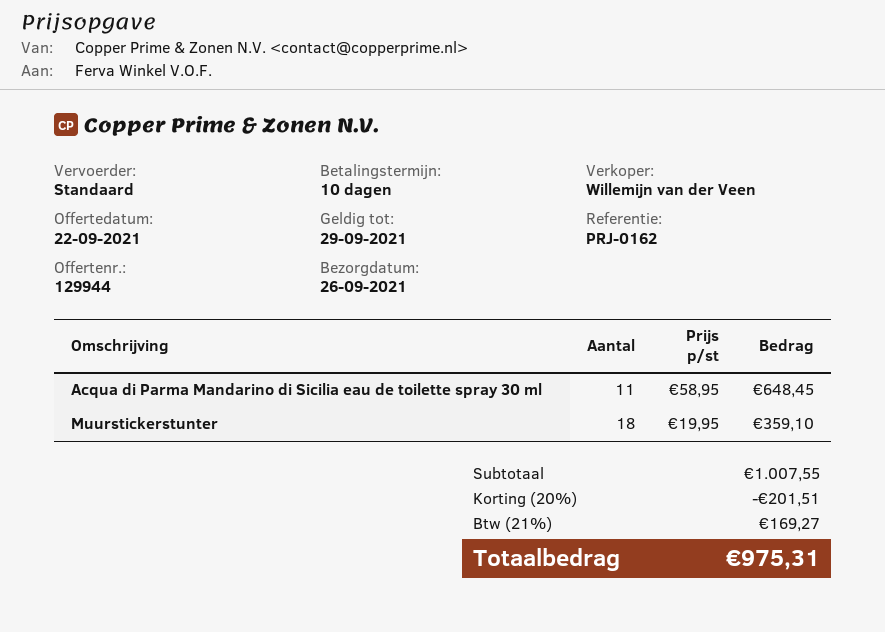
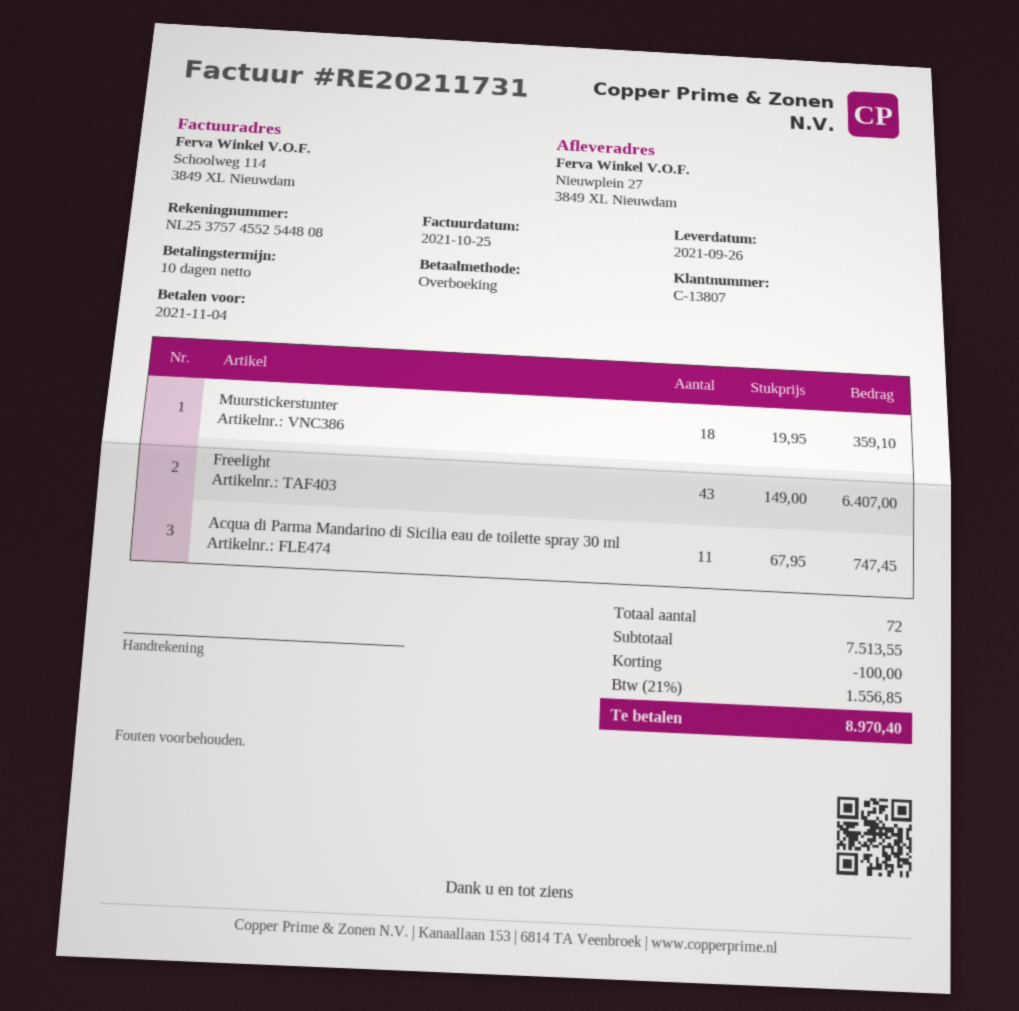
Acqua di Parma Mandarino di Sicilia eau de toilette spray 30 ml: 11 x 58.95 = 648.45 -> 11 x 67.95 = 747.45
Freelight: none -> 43 x 149.00 = 6407.00
subtotal: 1007.55 -> 7513.55
discount: 201.51 -> 100.00
tax: 21% = 169.27 -> 21% = 1556.85
total: 975.31 -> 8970.40

